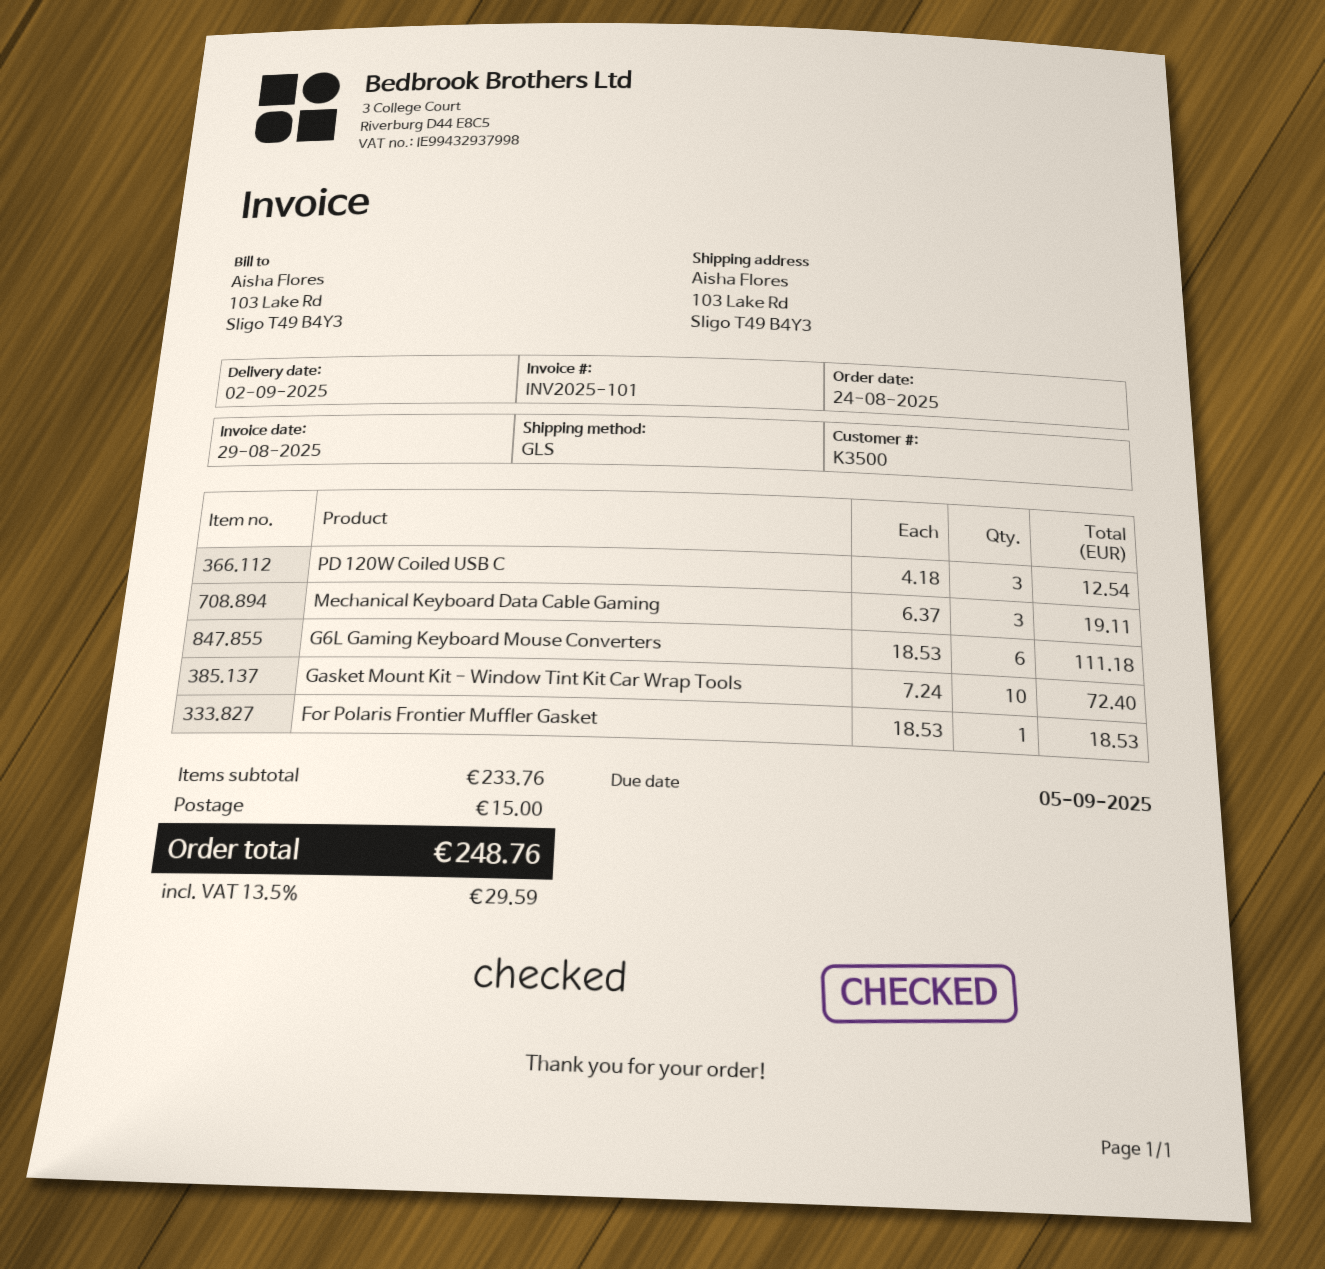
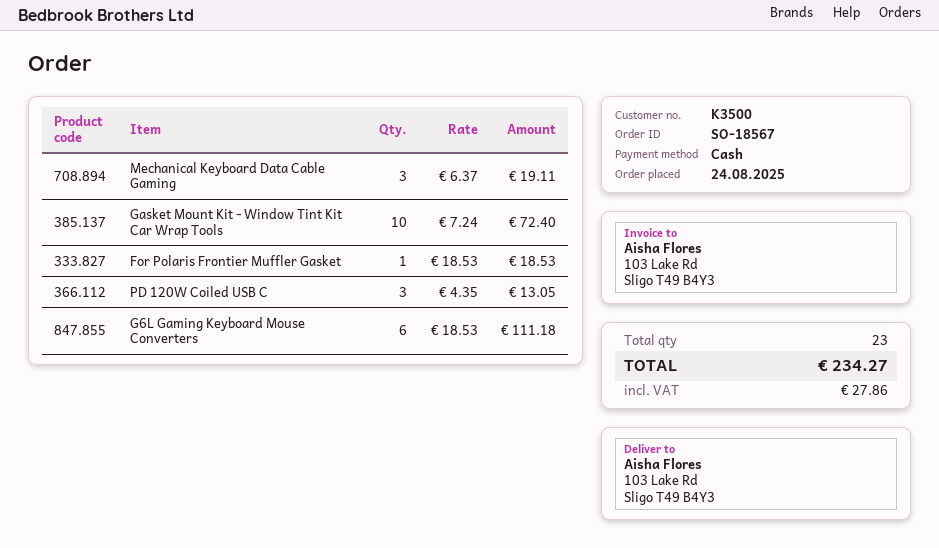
PD 120W Coiled USB C: 3 x 4.18 = 12.54 -> 3 x 4.35 = 13.05
shipping: 15.00 -> none
tax: 29.59 -> 27.86
total: 248.76 -> 234.27

